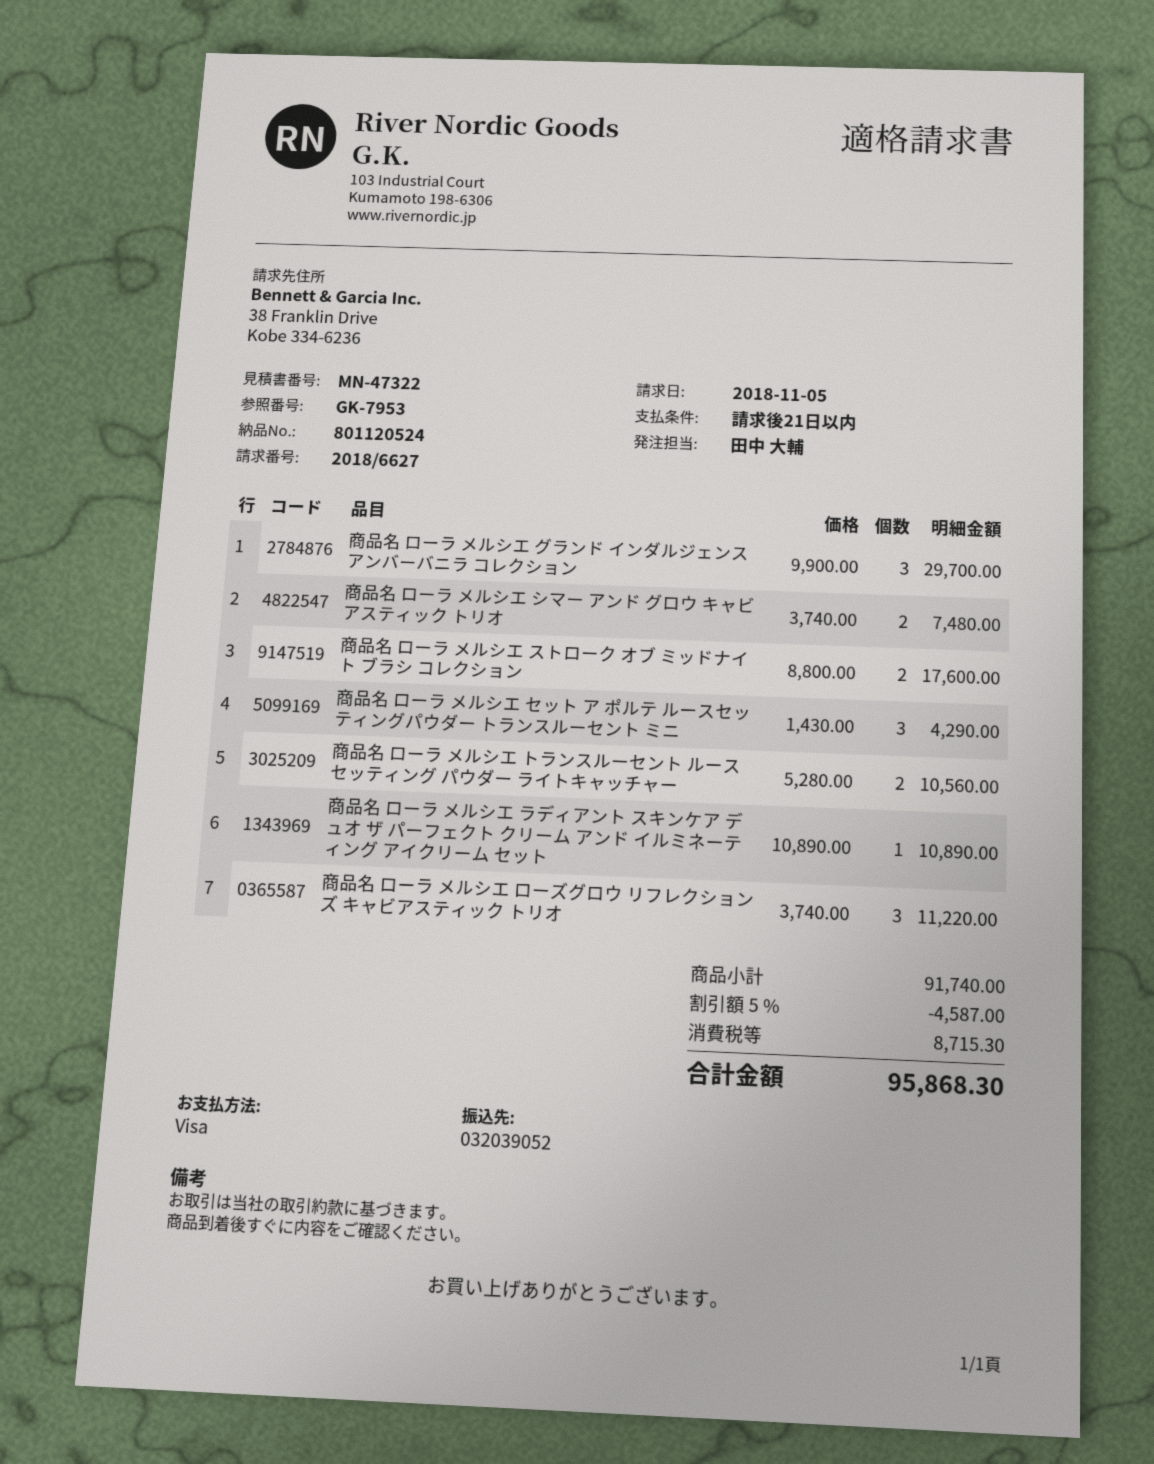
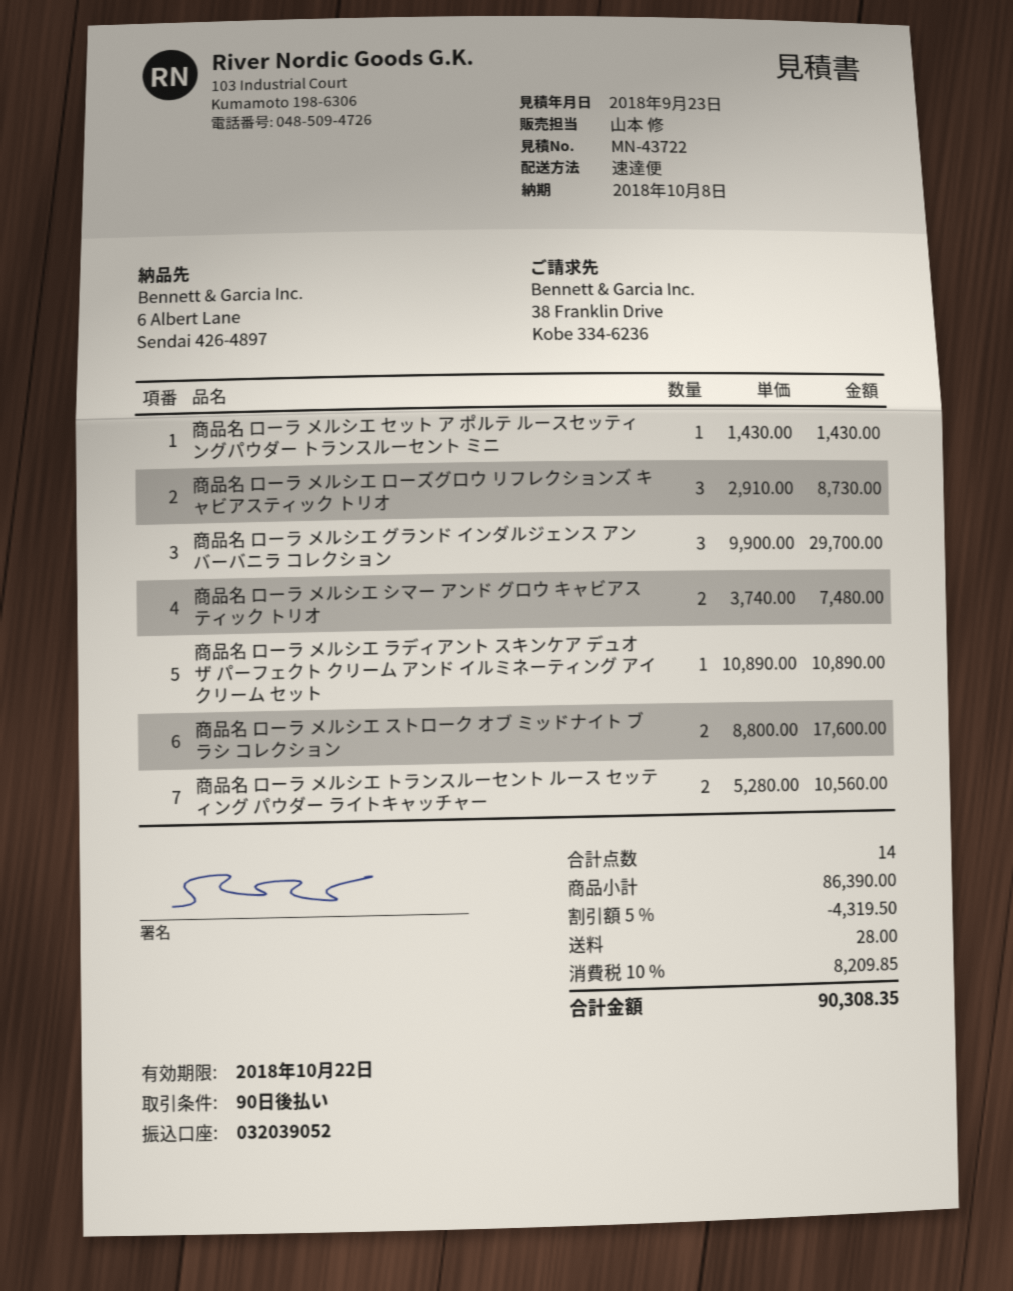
quote number: MN-47322 -> MN-43722
payment terms: 21 days -> 90 days
商品名 ローラ メルシエ セット ア ポルテ ルースセッティングパウダー トランスルーセント ミニ: 3 x 1430.00 = 4290.00 -> 1 x 1430.00 = 1430.00
商品名 ローラ メルシエ ローズグロウ リフレクションズ キャビアスティック トリオ: 3 x 3740.00 = 11220.00 -> 3 x 2910.00 = 8730.00
subtotal: 91740.00 -> 86390.00
discount: 5% = 4587.00 -> 5% = 4319.50
shipping: none -> 28.00
tax: 8715.30 -> 8209.85
total: 95868.30 -> 90308.35

